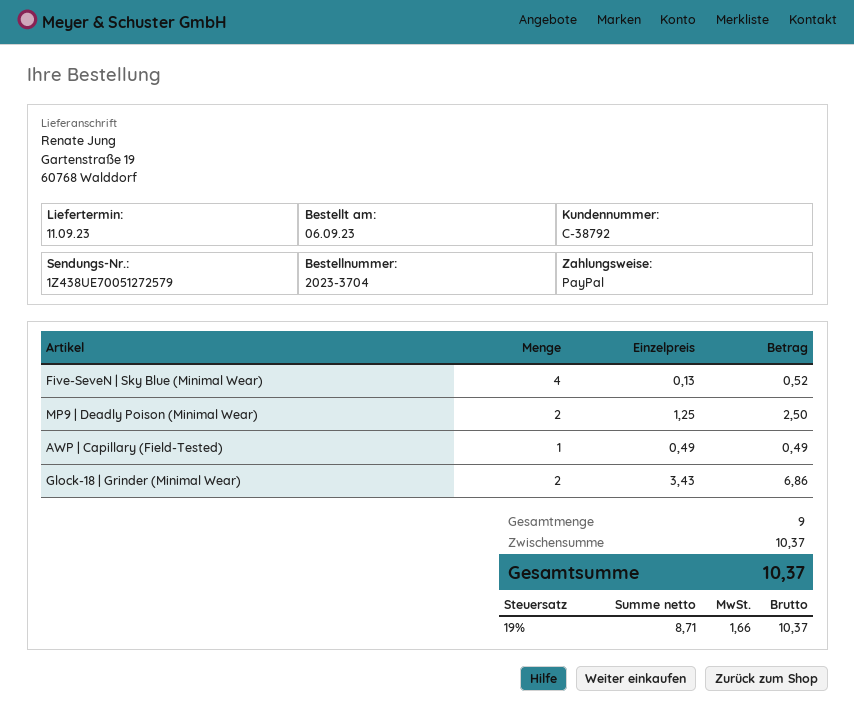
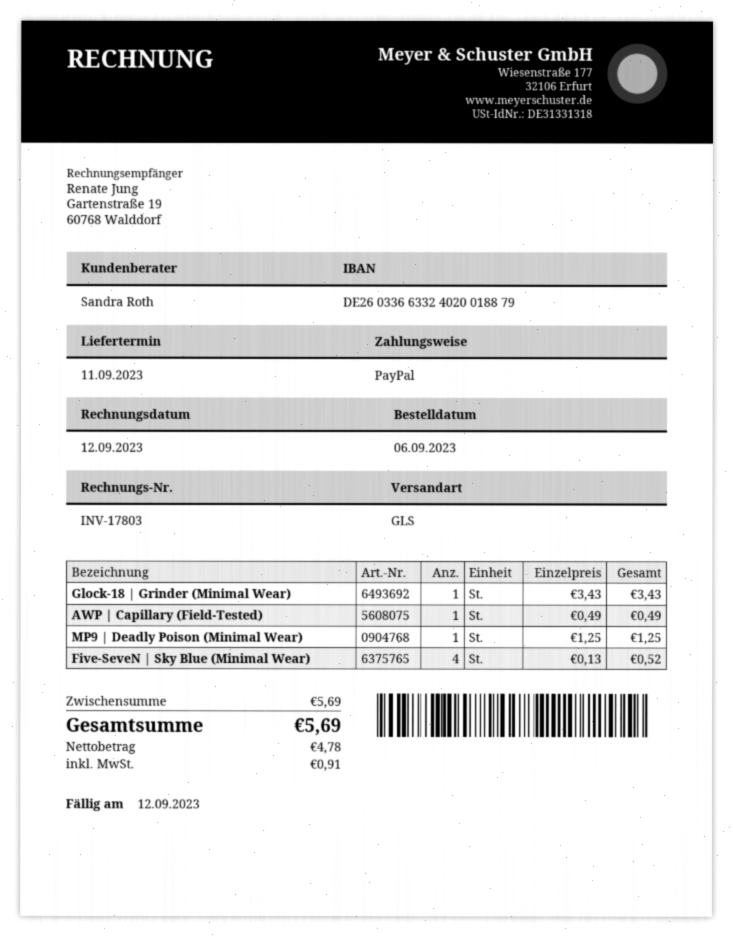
MP9 | Deadly Poison (Minimal Wear): 2 x 1.25 = 2.50 -> 1 x 1.25 = 1.25
Glock-18 | Grinder (Minimal Wear): 2 x 3.43 = 6.86 -> 1 x 3.43 = 3.43
subtotal: 10.37 -> 5.69
net: 8.71 -> 4.78
tax: 1.66 -> 0.91
total: 10.37 -> 5.69

